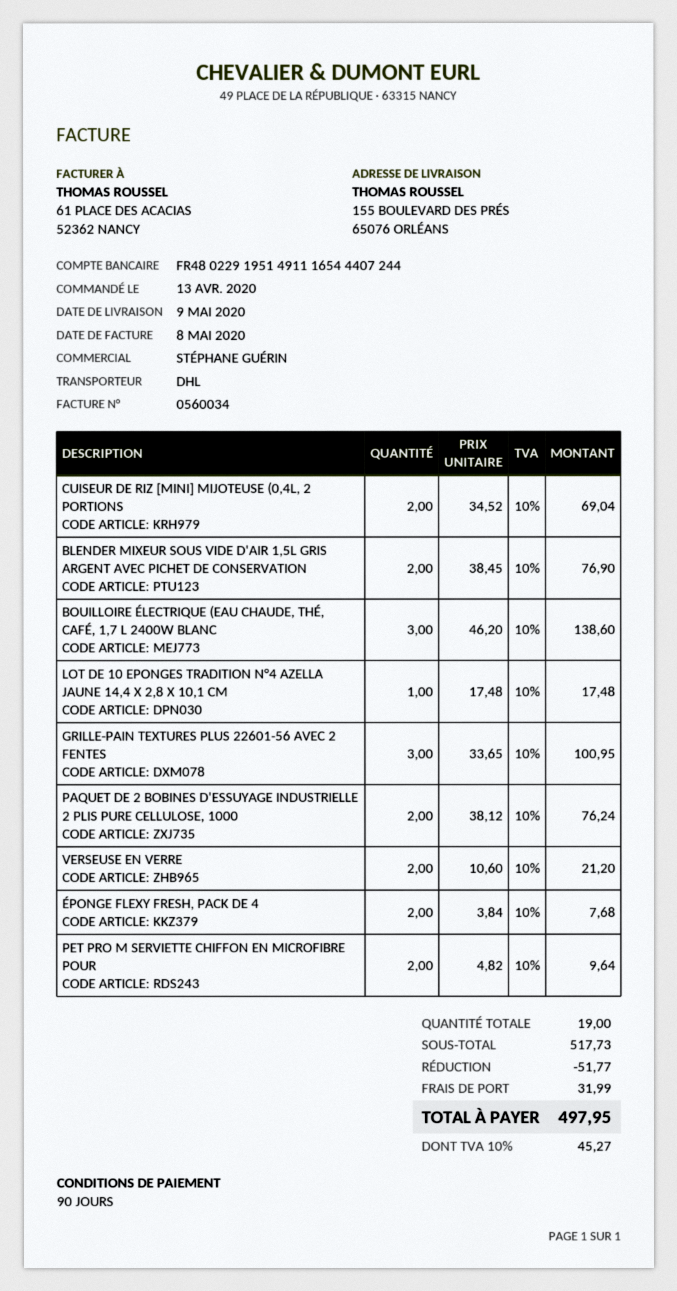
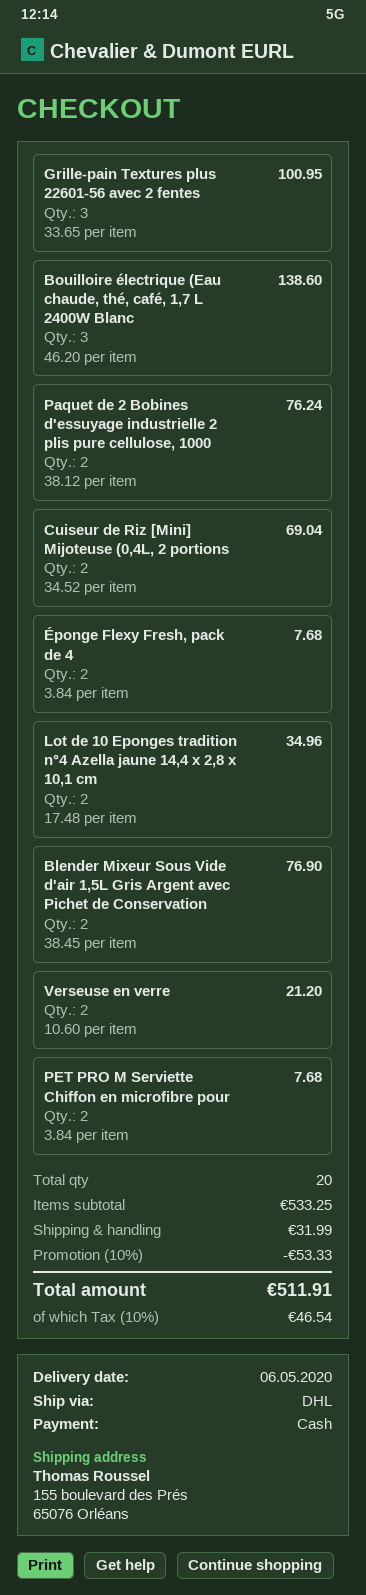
delivery date: 2020-05-09 -> 2020-05-06
LOT DE 10 EPONGES TRADITION N°4 AZELLA JAUNE 14,4 X 2,8 X 10,1 CM: 1 x 17.48 = 17.48 -> 2 x 17.48 = 34.96
PET PRO M SERVIETTE CHIFFON EN MICROFIBRE POUR: 2 x 4.82 = 9.64 -> 2 x 3.84 = 7.68
total quantity: 19 -> 20
subtotal: 517.73 -> 533.25
discount: 51.77 -> 53.33
tax: 10% = 45.27 -> 10% = 46.54
total: 497.95 -> 511.91

